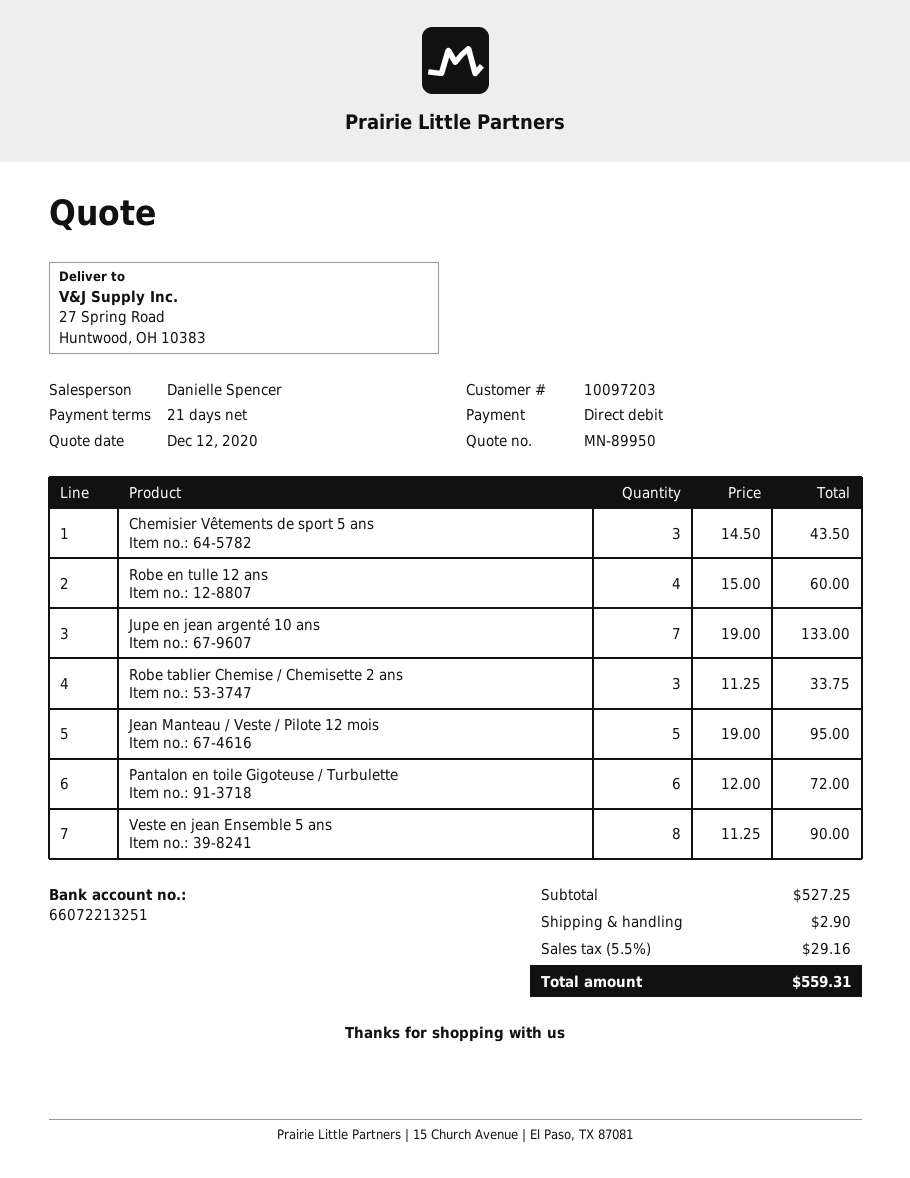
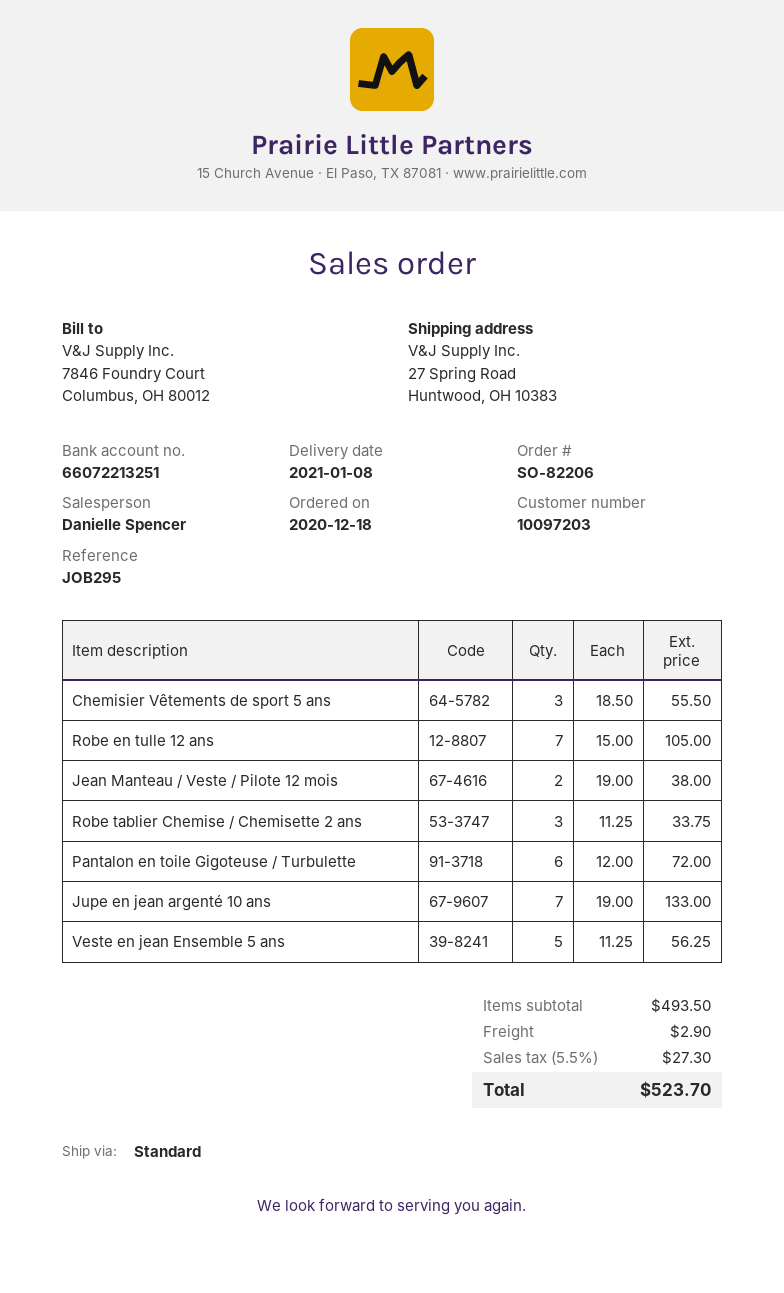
Chemisier Vêtements de sport 5 ans: 3 x 14.50 = 43.50 -> 3 x 18.50 = 55.50
Robe en tulle 12 ans: 4 x 15.00 = 60.00 -> 7 x 15.00 = 105.00
Jean Manteau / Veste / Pilote 12 mois: 5 x 19.00 = 95.00 -> 2 x 19.00 = 38.00
Veste en jean Ensemble 5 ans: 8 x 11.25 = 90.00 -> 5 x 11.25 = 56.25
subtotal: 527.25 -> 493.50
tax: 5.5% = 29.16 -> 5.5% = 27.30
total: 559.31 -> 523.70

